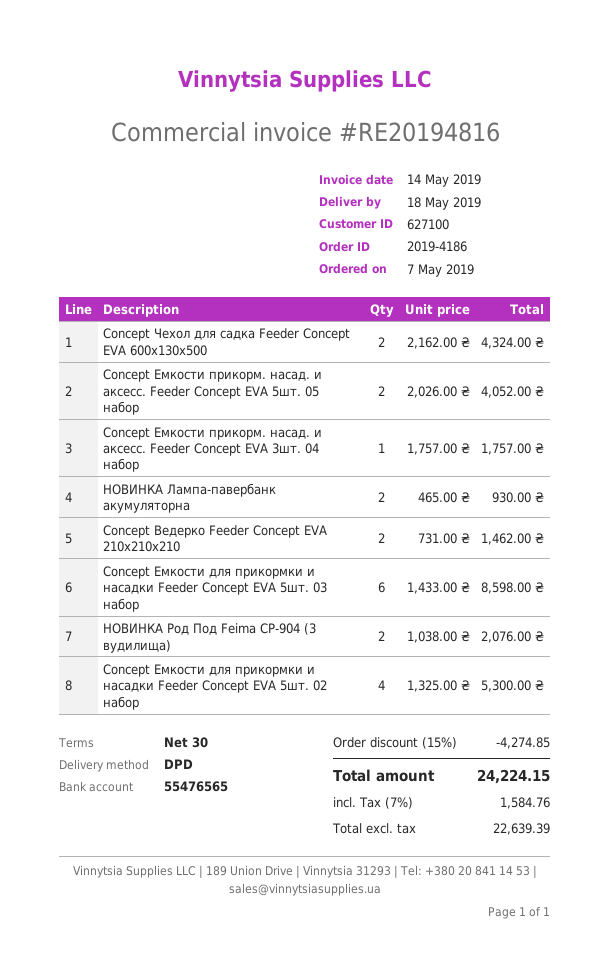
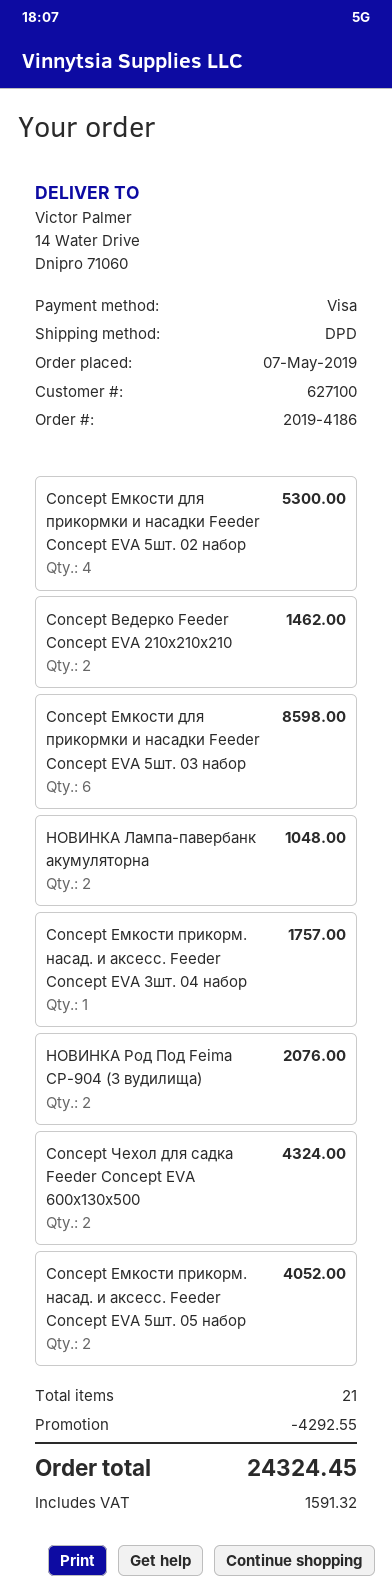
НОВИНКА Лампа-павербанк акумуляторна: 2 for 930.00 -> 2 for 1048.00
discount: 4274.85 -> 4292.55
tax: 1584.76 -> 1591.32
total: 24224.15 -> 24324.45

